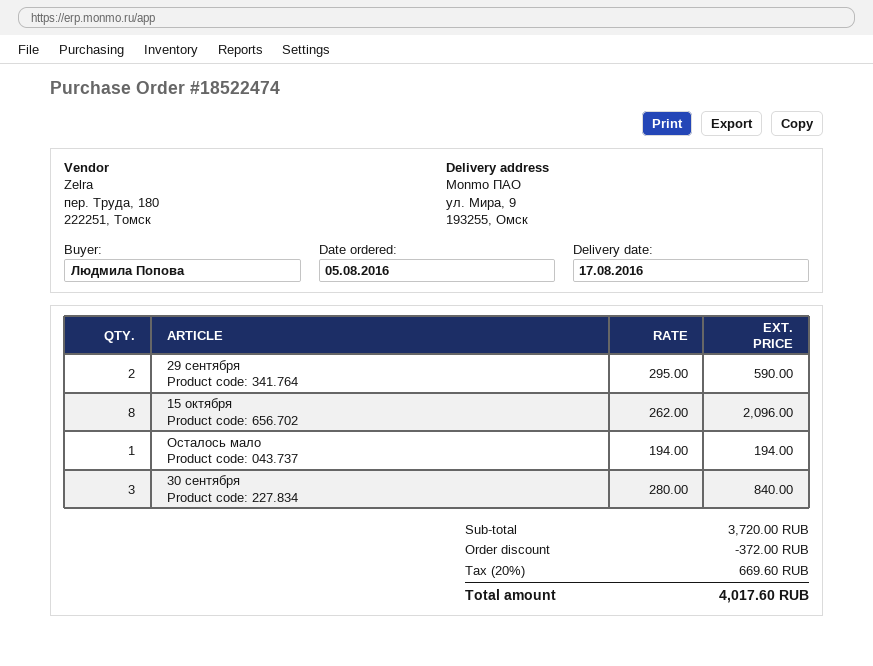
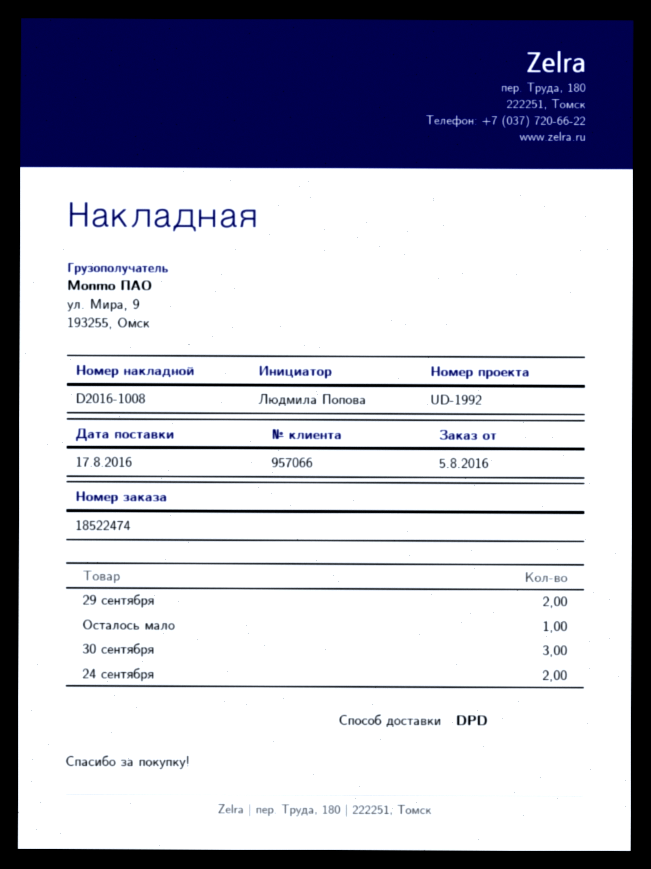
15 октября: 8 -> none
24 сентября: none -> 2

